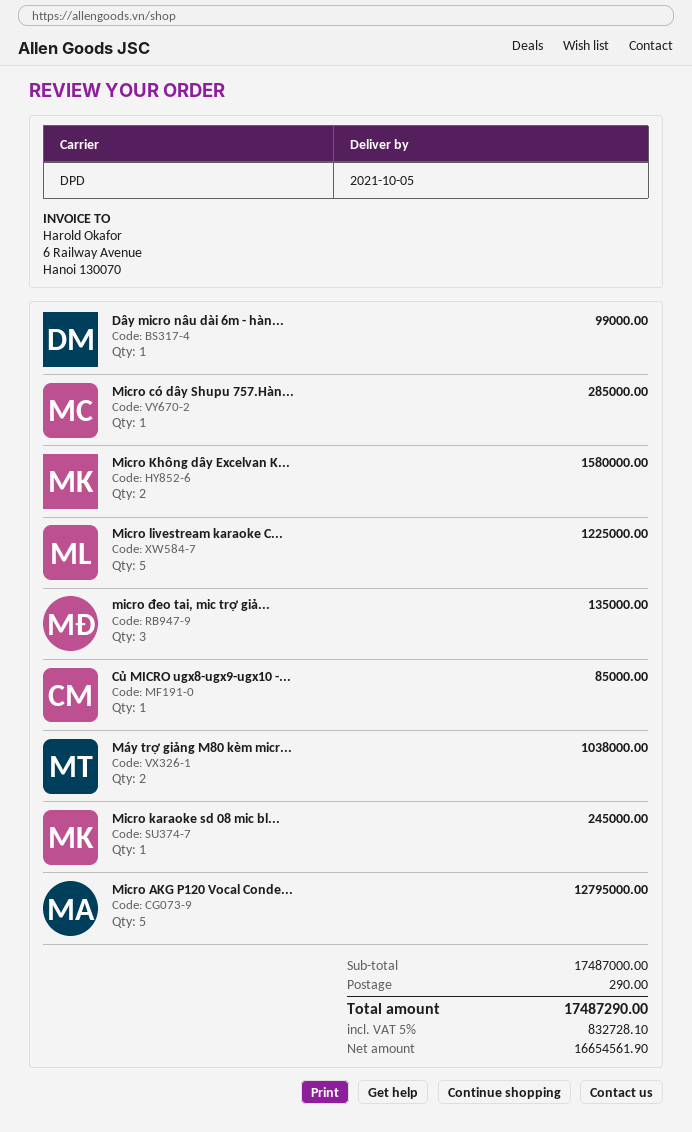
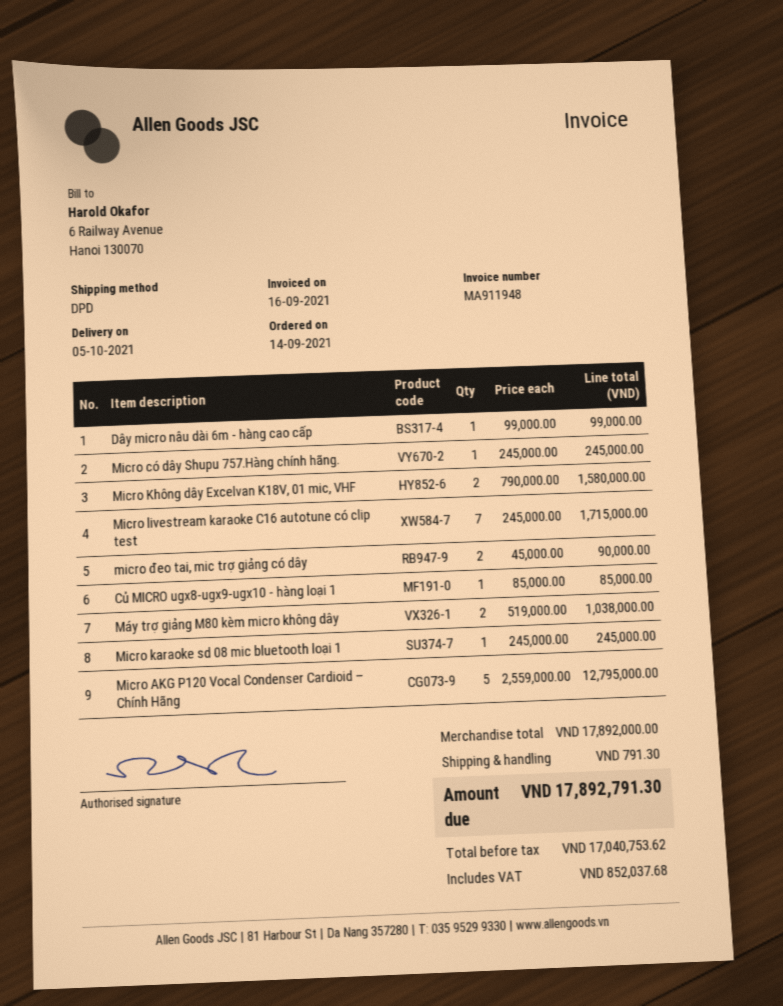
Micro có dây Shupu 757.Hàn...: 1 for 285000.00 -> 1 for 245000.00
Micro livestream karaoke C...: 5 for 1225000.00 -> 7 for 1715000.00
micro đeo tai, mic trợ giả...: 3 for 135000.00 -> 2 for 90000.00
subtotal: 17487000.00 -> 17892000.00
shipping: 290.00 -> 791.30
net: 16654561.90 -> 17040753.62
tax: 832728.10 -> 852037.68
total: 17487290.00 -> 17892791.30

